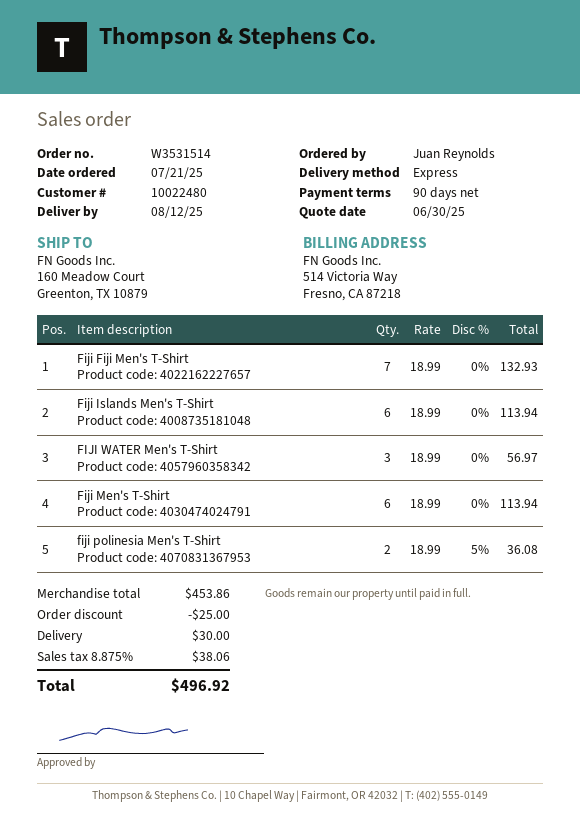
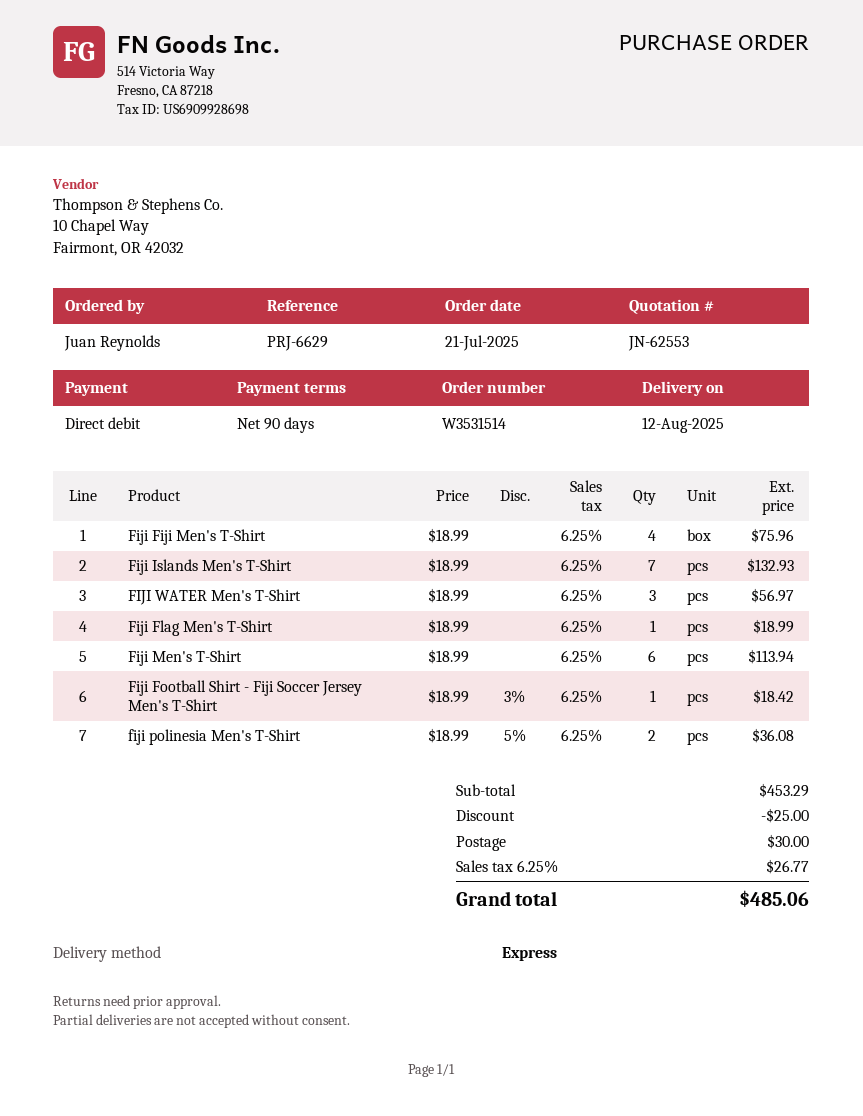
Fiji Fiji Men's T-Shirt: 7 x 18.99 = 132.93 -> 4 x 18.99 = 75.96
Fiji Islands Men's T-Shirt: 6 x 18.99 = 113.94 -> 7 x 18.99 = 132.93
Fiji Flag Men's T-Shirt: none -> 1 x 18.99 = 18.99
Fiji Football Shirt - Fiji Soccer Jersey Men's T-Shirt: none -> 1 x 18.99 - 3% = 18.42
subtotal: 453.86 -> 453.29
tax: 8.875% = 38.06 -> 6.25% = 26.77
total: 496.92 -> 485.06

